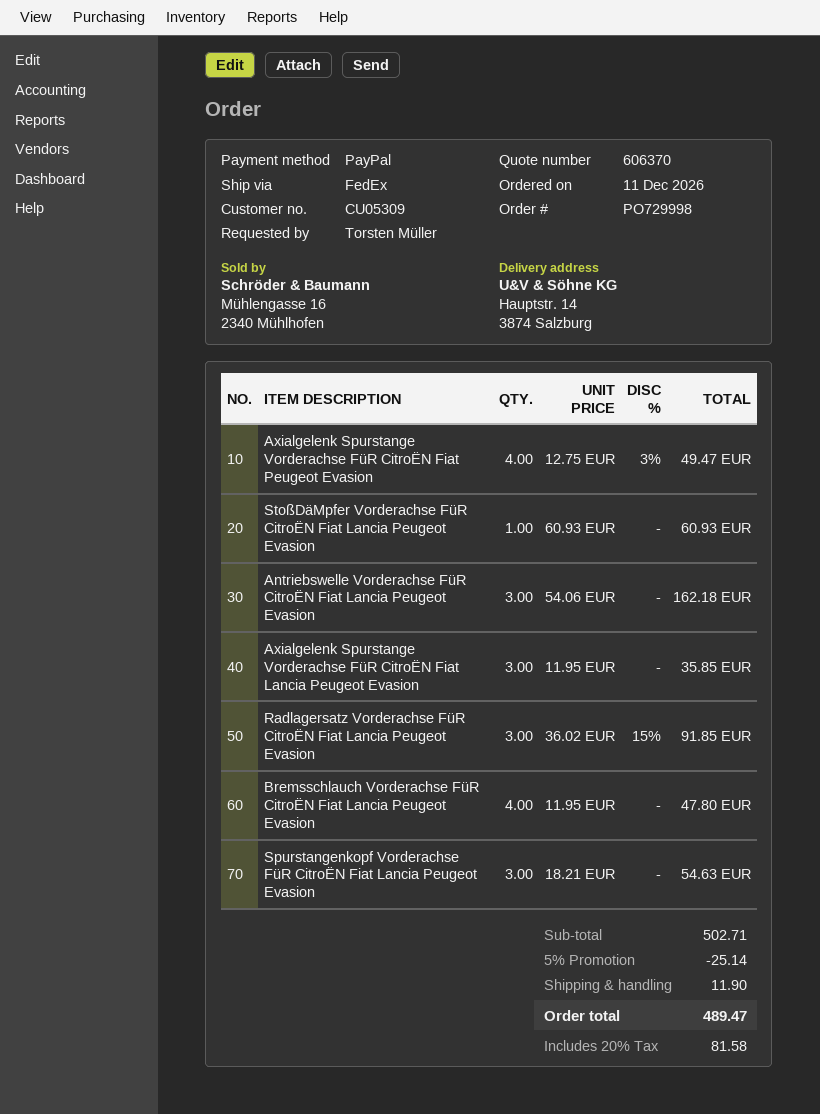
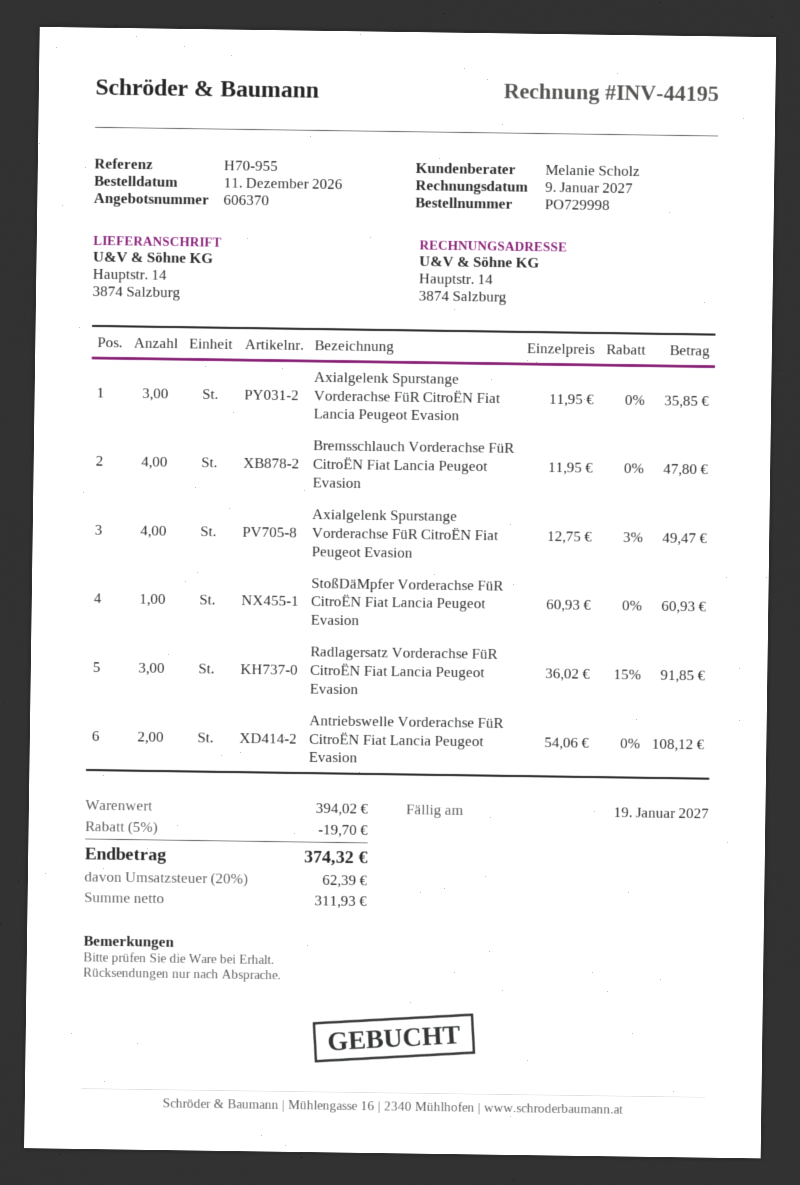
Antriebswelle Vorderachse FüR CitroËN Fiat Lancia Peugeot Evasion: 3 x 54.06 = 162.18 -> 2 x 54.06 = 108.12
Spurstangenkopf Vorderachse FüR CitroËN Fiat Lancia Peugeot Evasion: 3 x 18.21 = 54.63 -> none
subtotal: 502.71 -> 394.02
discount: 5% = 25.14 -> 5% = 19.70
shipping: 11.90 -> none
tax: 20% = 81.58 -> 20% = 62.39
total: 489.47 -> 374.32

